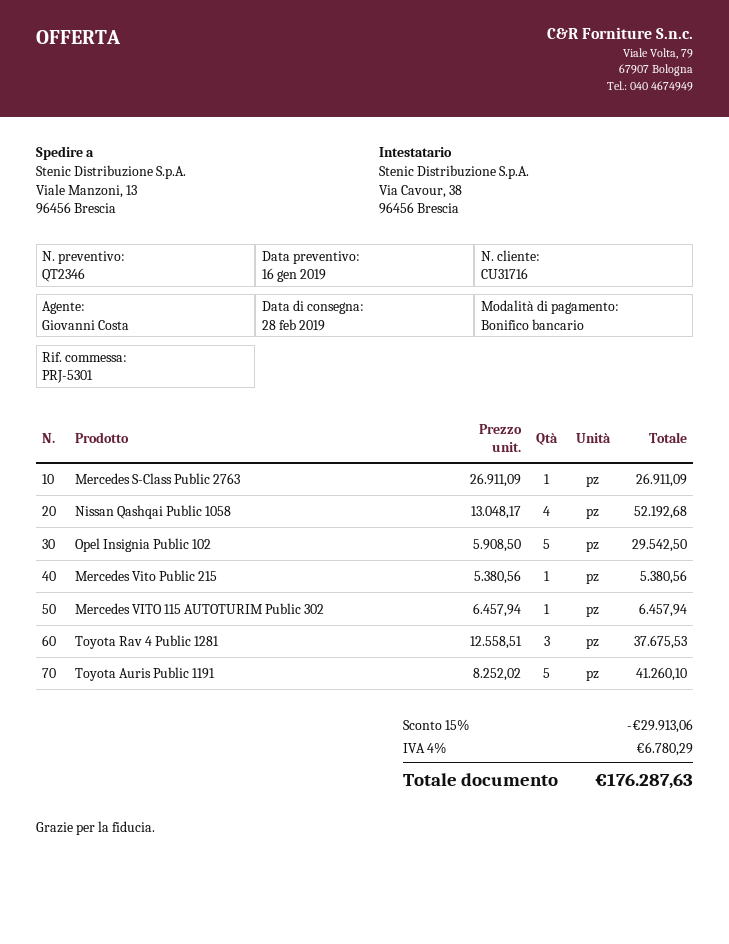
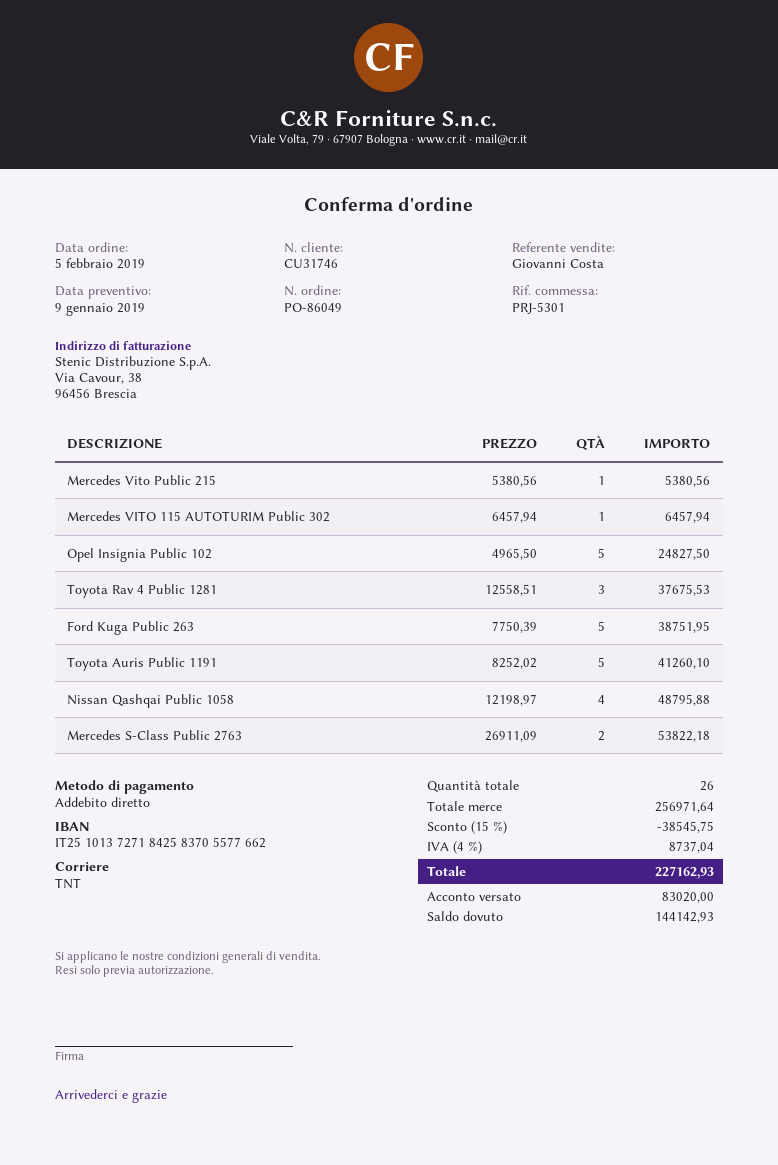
quote date: 2019-01-16 -> 2019-01-09
customer number: CU31716 -> CU31746
payment method: bank transfer -> direct debit
Mercedes S-Class Public 2763: 1 x 26911.09 = 26911.09 -> 2 x 26911.09 = 53822.18
Nissan Qashqai Public 1058: 4 x 13048.17 = 52192.68 -> 4 x 12198.97 = 48795.88
Opel Insignia Public 102: 5 x 5908.50 = 29542.50 -> 5 x 4965.50 = 24827.50
Ford Kuga Public 263: none -> 5 x 7750.39 = 38751.95
discount: 15% = 29913.06 -> 15% = 38545.75
tax: 4% = 6780.29 -> 4% = 8737.04
total: 176287.63 -> 227162.93

